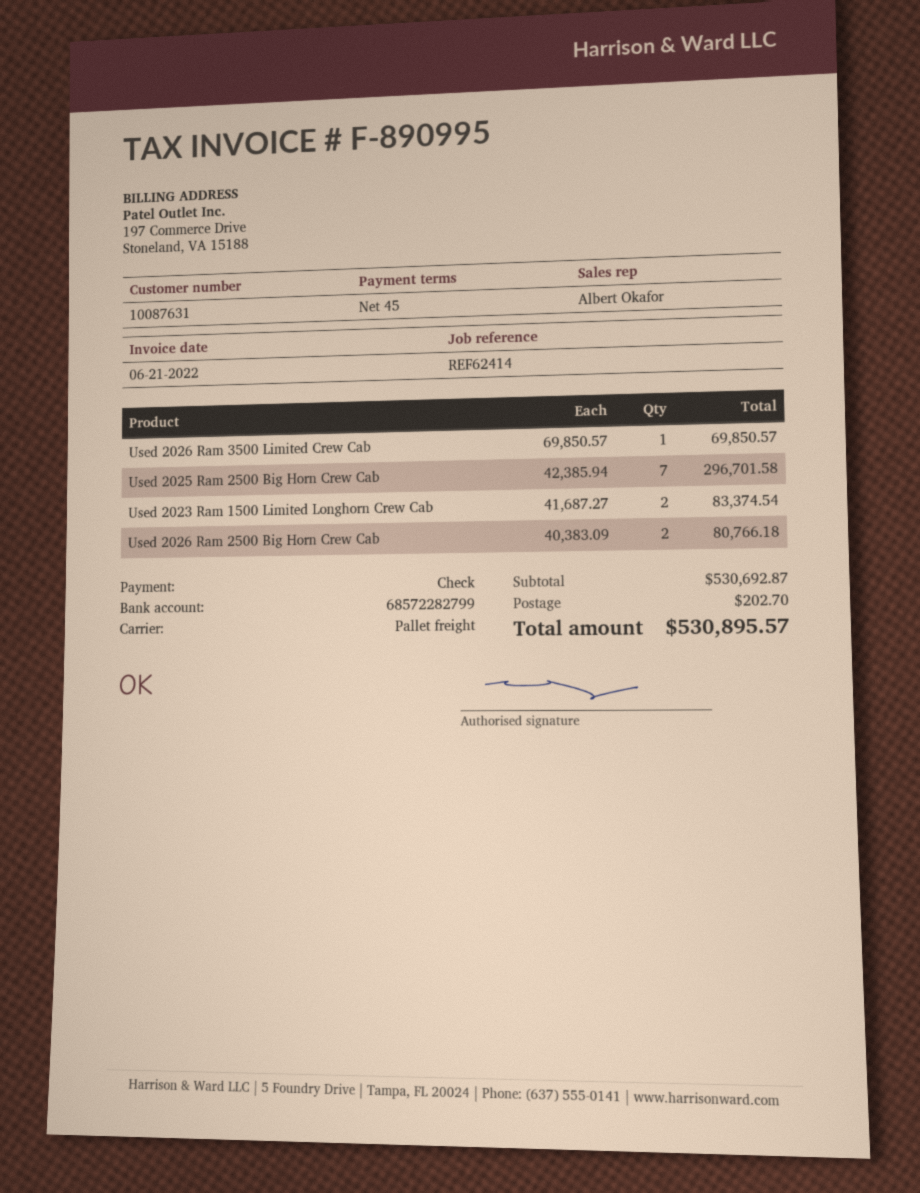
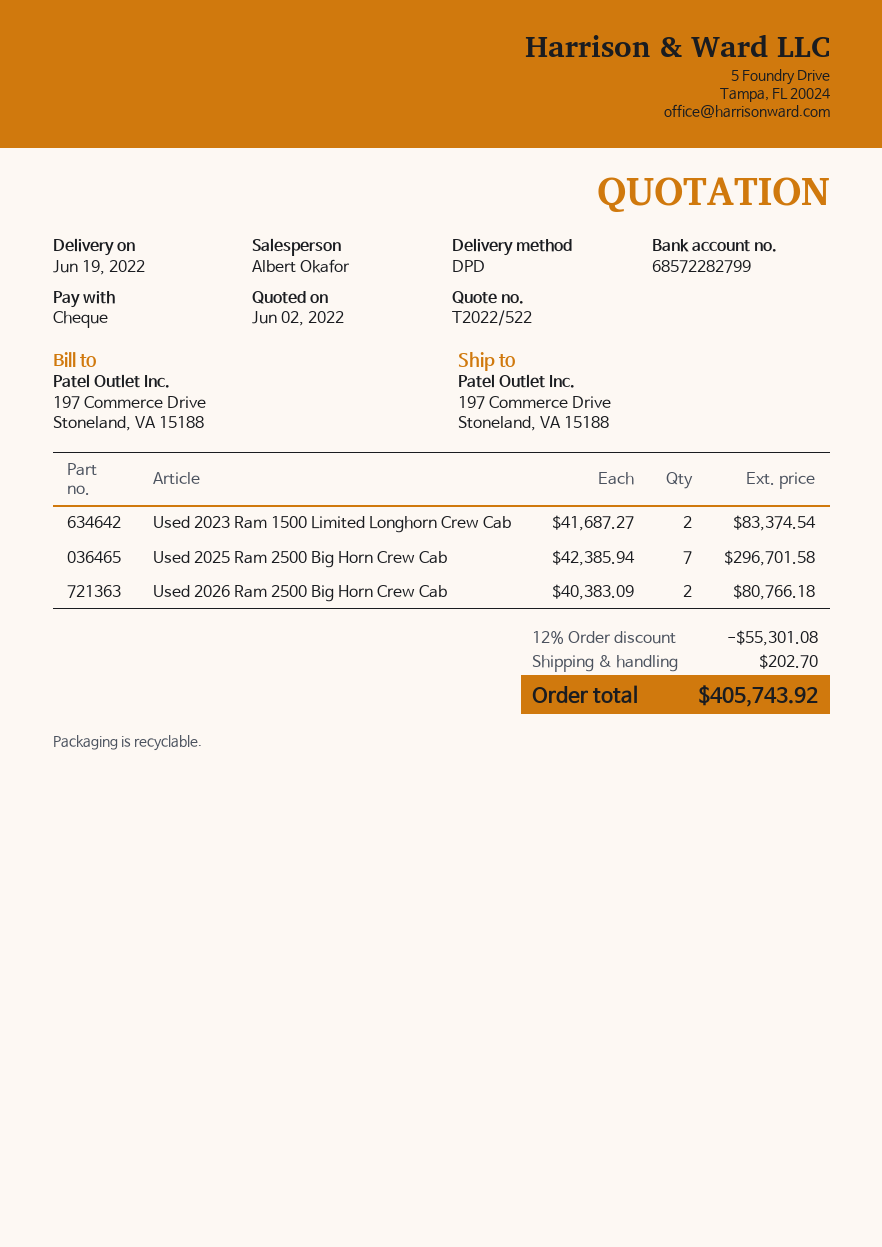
shipping method: pallet freight -> DPD
Used 2026 Ram 3500 Limited Crew Cab: 1 x 69850.57 = 69850.57 -> none
discount: none -> 12% = 55301.08
total: 530895.57 -> 405743.92

